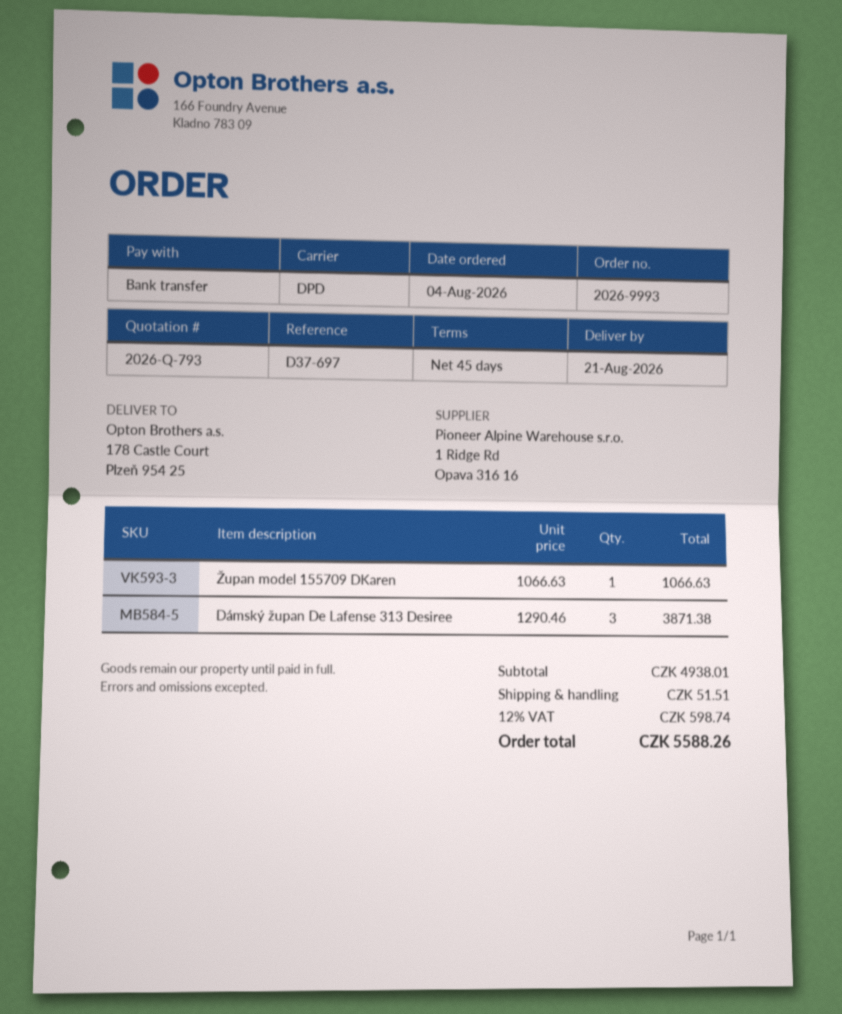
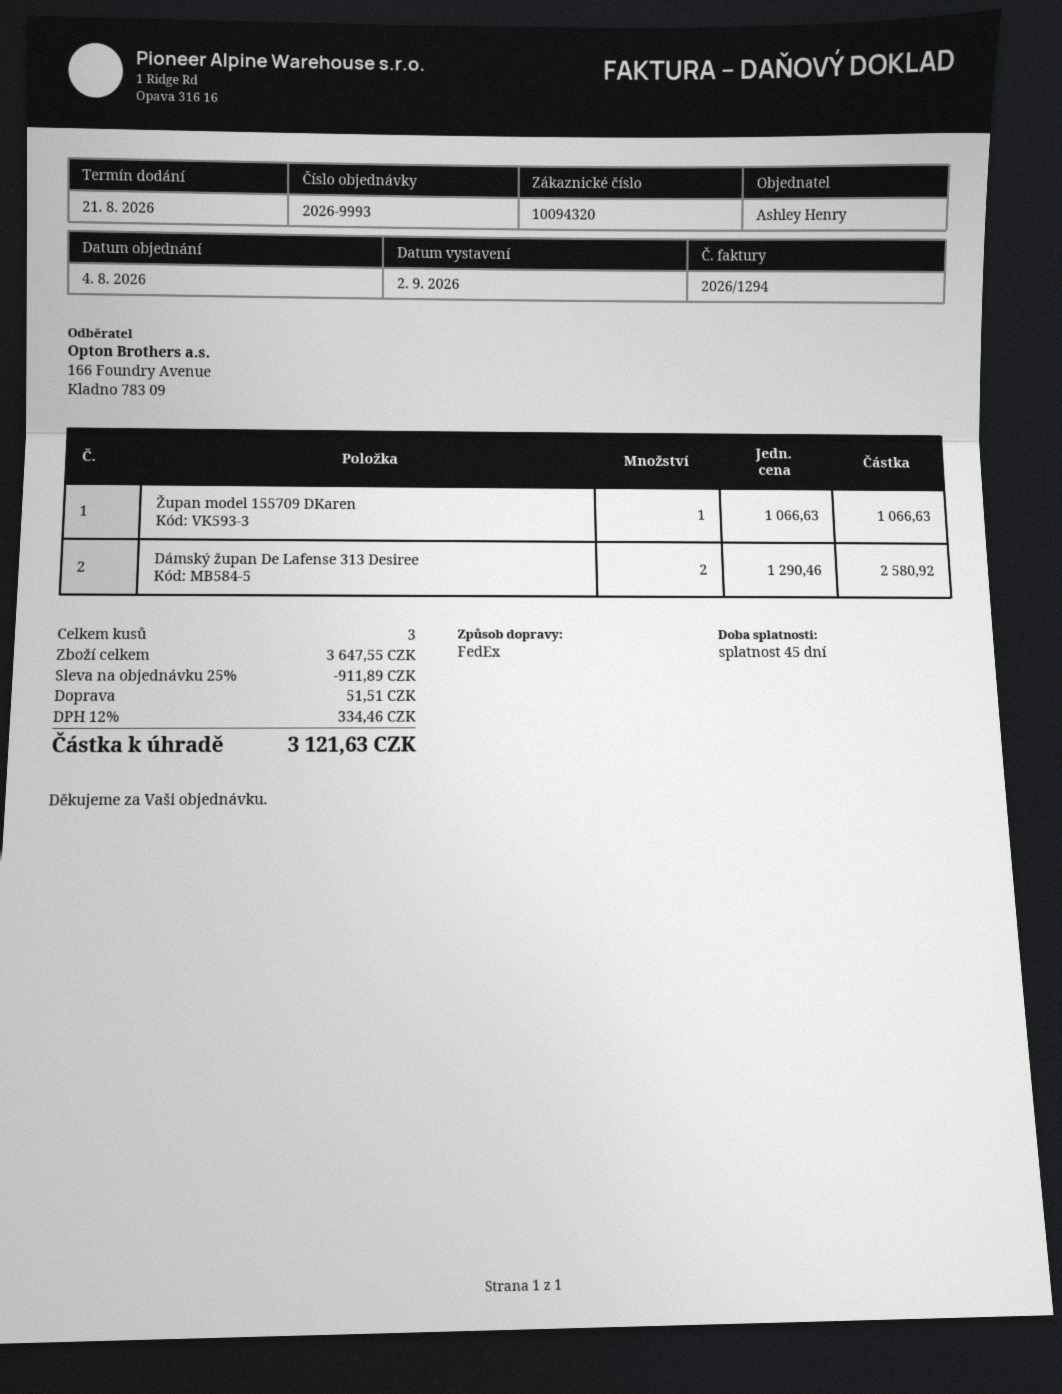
shipping method: DPD -> FedEx
Dámský župan De Lafense 313 Desiree: 3 x 1290.46 = 3871.38 -> 2 x 1290.46 = 2580.92
subtotal: 4938.01 -> 3647.55
discount: none -> 25% = 911.89
tax: 12% = 598.74 -> 12% = 334.46
total: 5588.26 -> 3121.63

